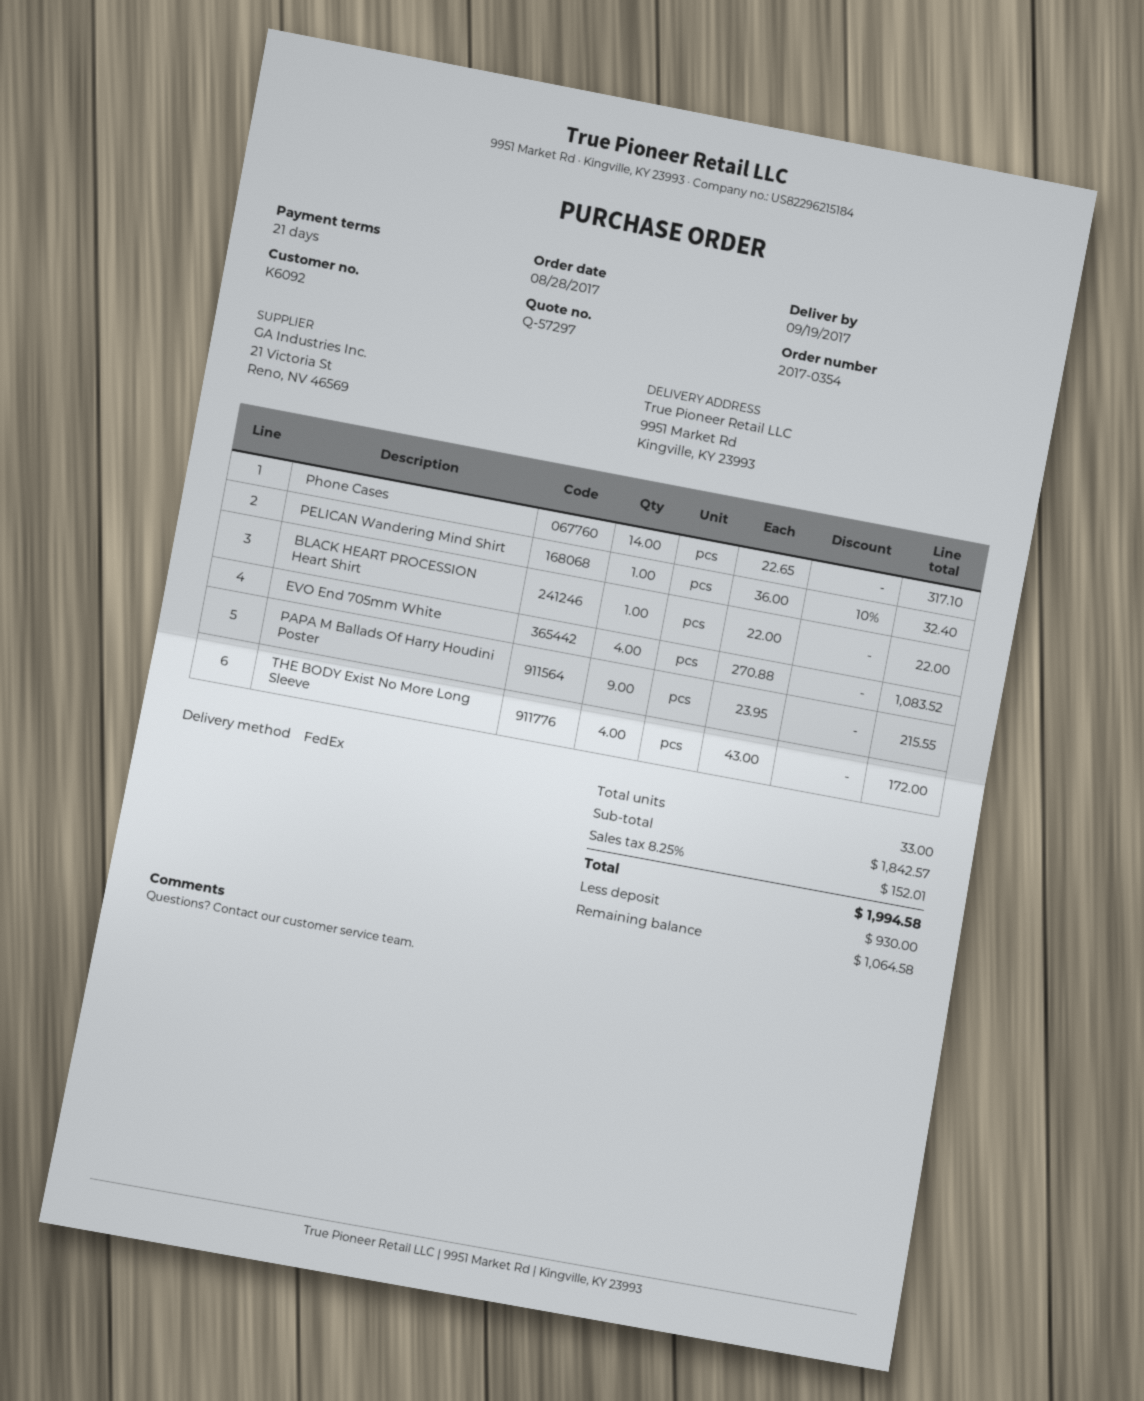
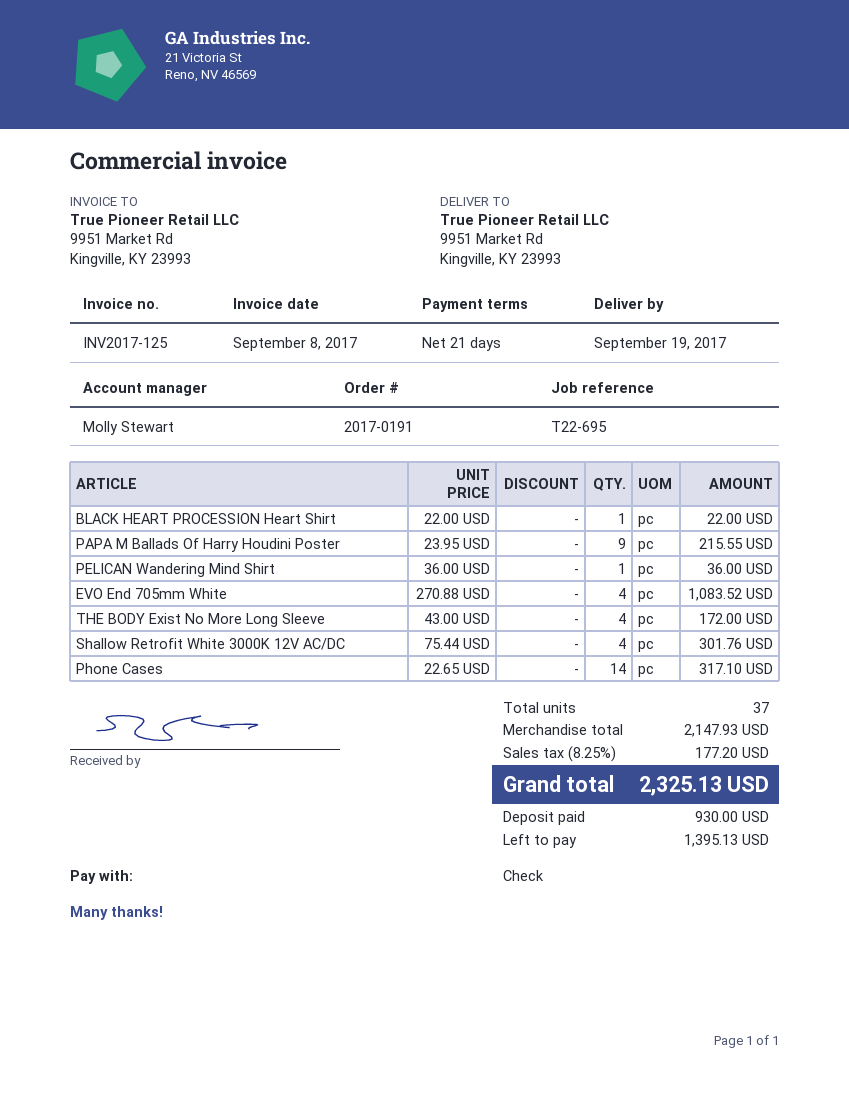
order number: 2017-0354 -> 2017-0191
PELICAN Wandering Mind Shirt: 1 x 36.00 - 10% = 32.40 -> 1 x 36.00 = 36.00
Shallow Retrofit White 3000K 12V AC/DC: none -> 4 x 75.44 = 301.76
total quantity: 33 -> 37
subtotal: 1842.57 -> 2147.93
tax: 8.25% = 152.01 -> 8.25% = 177.20
total: 1994.58 -> 2325.13
balance: 1064.58 -> 1395.13

